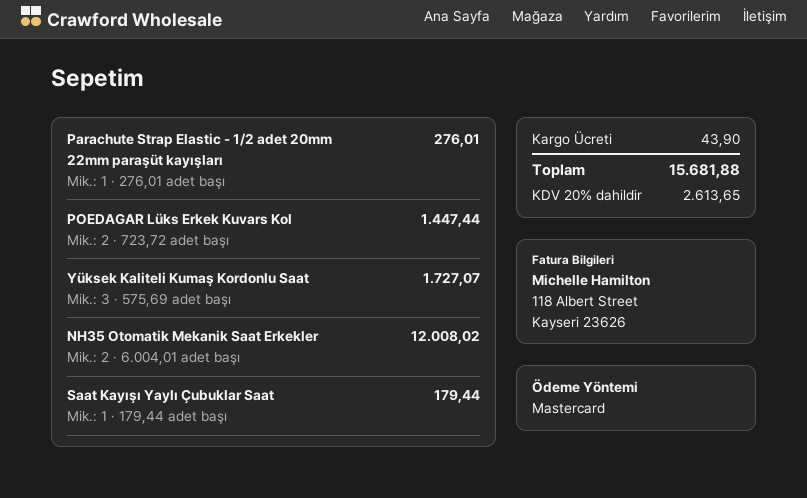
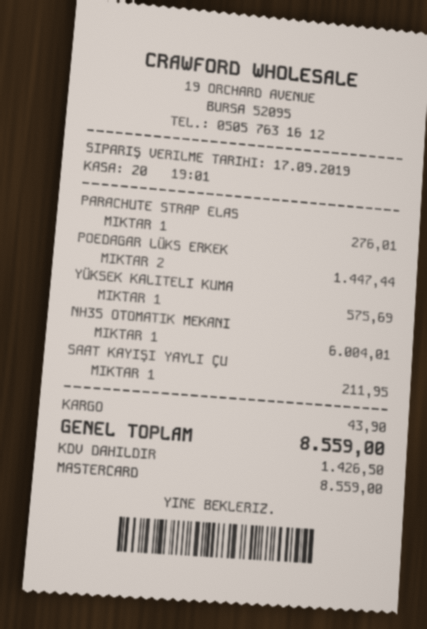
Yüksek Kaliteli Kumaş Kordonlu Saat: 3 for 1727.07 -> 1 for 575.69
NH35 Otomatik Mekanik Saat Erkekler: 2 for 12008.02 -> 1 for 6004.01
Saat Kayışı Yaylı Çubuklar Saat: 1 for 179.44 -> 1 for 211.95
tax: 2613.65 -> 1426.50
total: 15681.88 -> 8559.00

